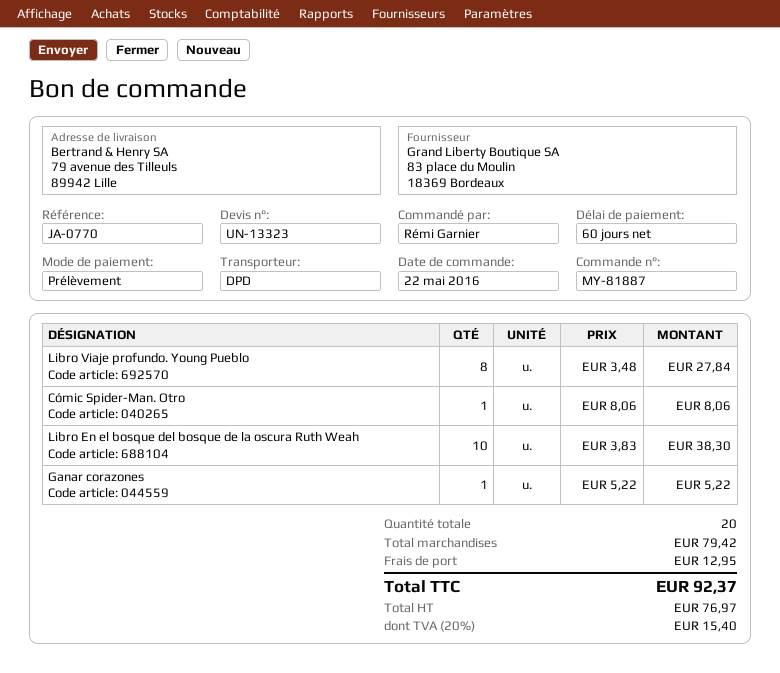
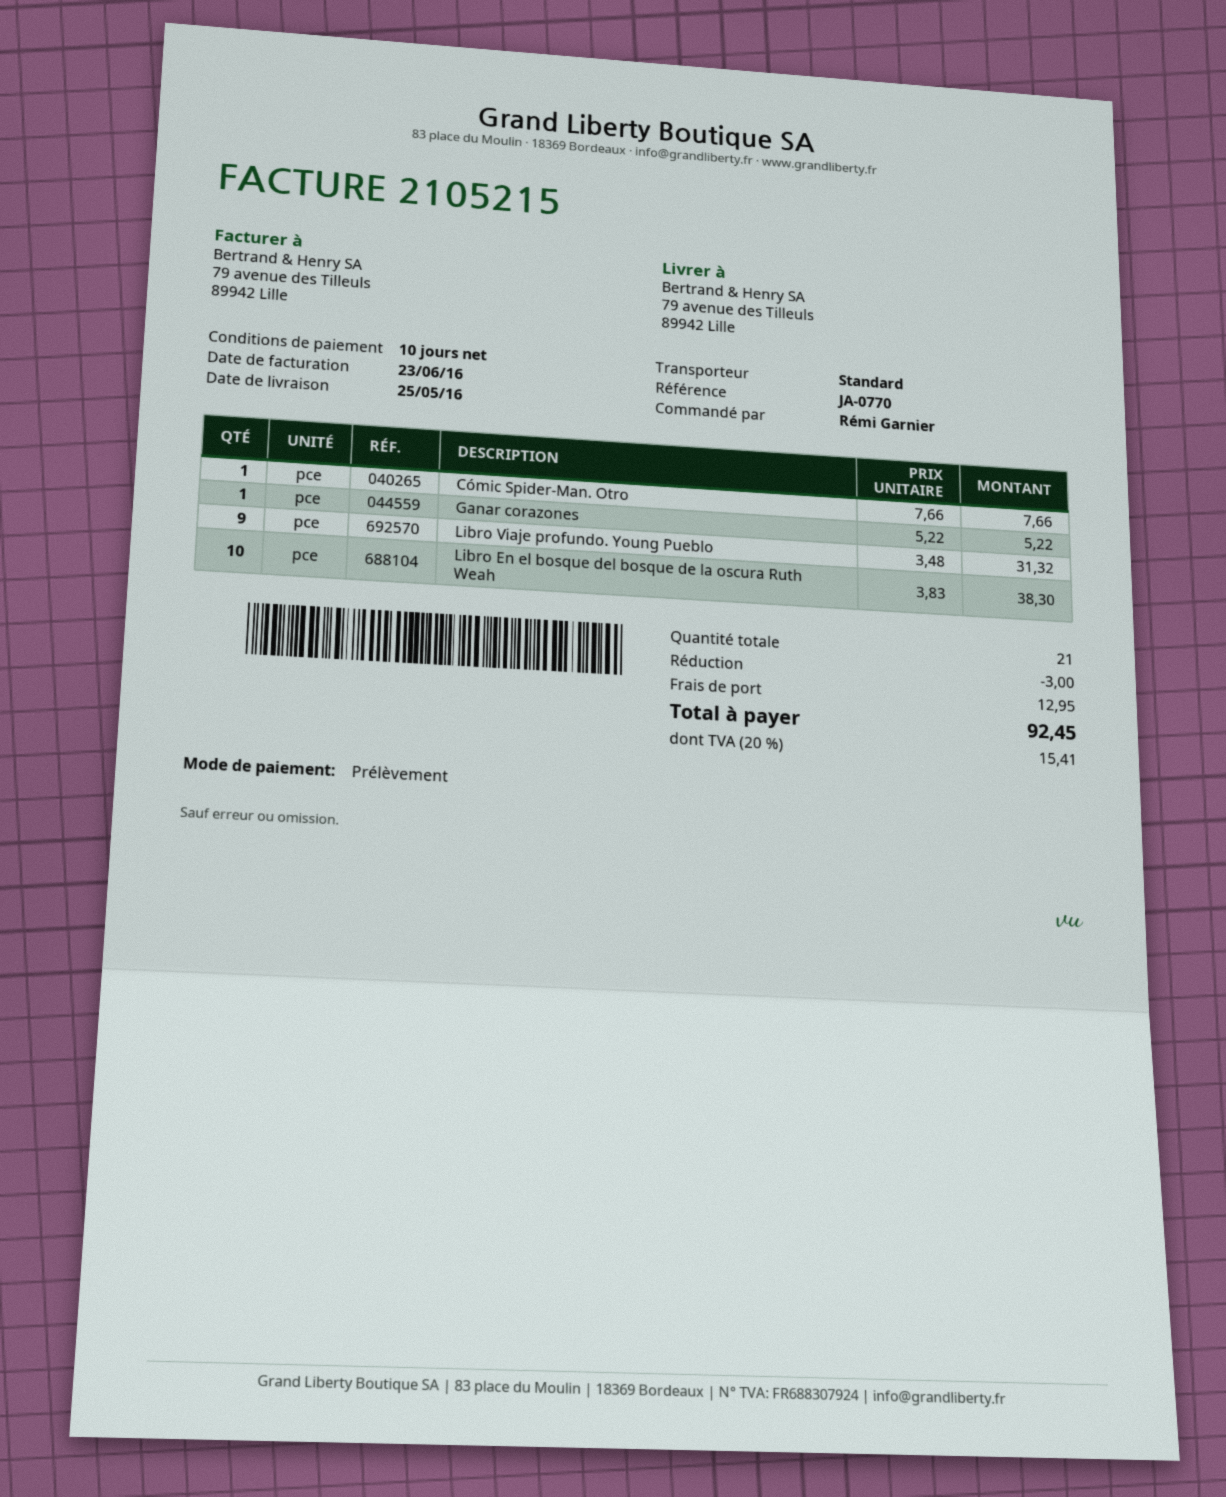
payment terms: 60 days -> 10 days
shipping method: DPD -> standard
Libro Viaje profundo. Young Pueblo: 8 x 3.48 = 27.84 -> 9 x 3.48 = 31.32
Cómic Spider-Man. Otro: 1 x 8.06 = 8.06 -> 1 x 7.66 = 7.66
total quantity: 20 -> 21
discount: none -> 3.00
tax: 20% = 15.40 -> 20% = 15.41
total: 92.37 -> 92.45

